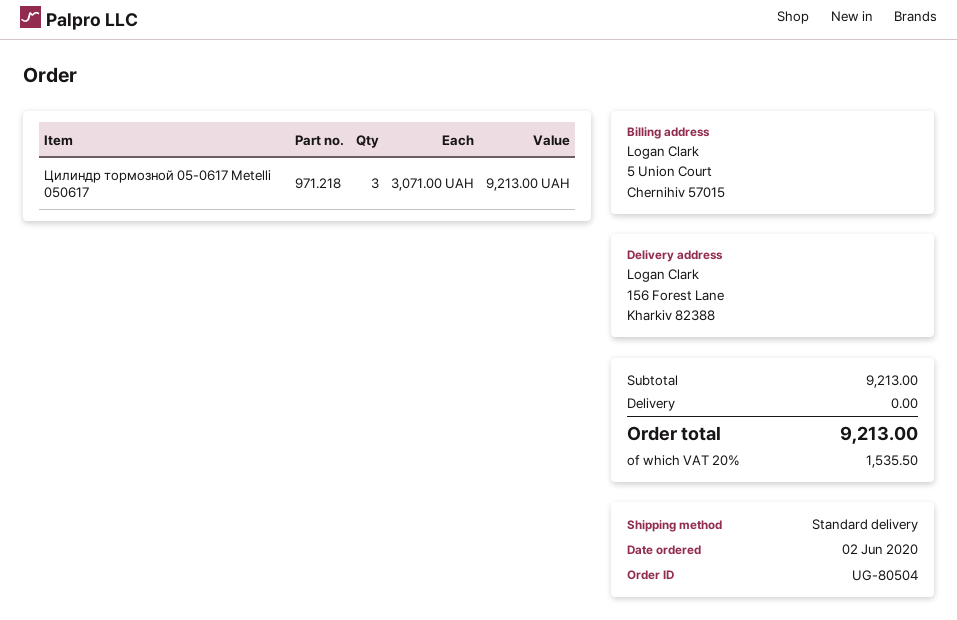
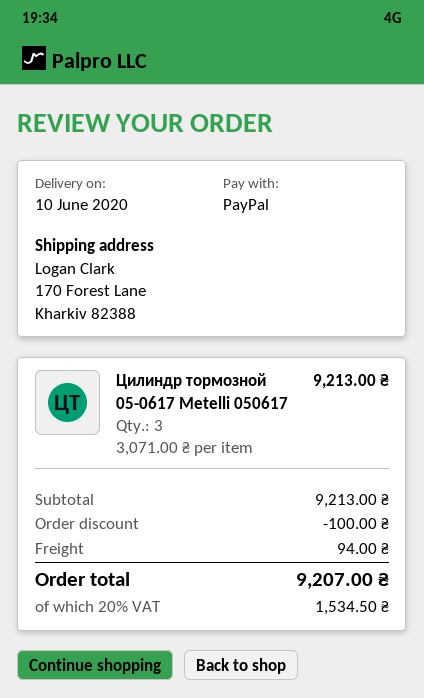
ship to: 156 Forest Lane, Kharkiv 82388 -> 170 Forest Lane, Kharkiv 82388
discount: none -> 100.00
shipping: 0.00 -> 94.00
tax: 20% = 1535.50 -> 20% = 1534.50
total: 9213.00 -> 9207.00

